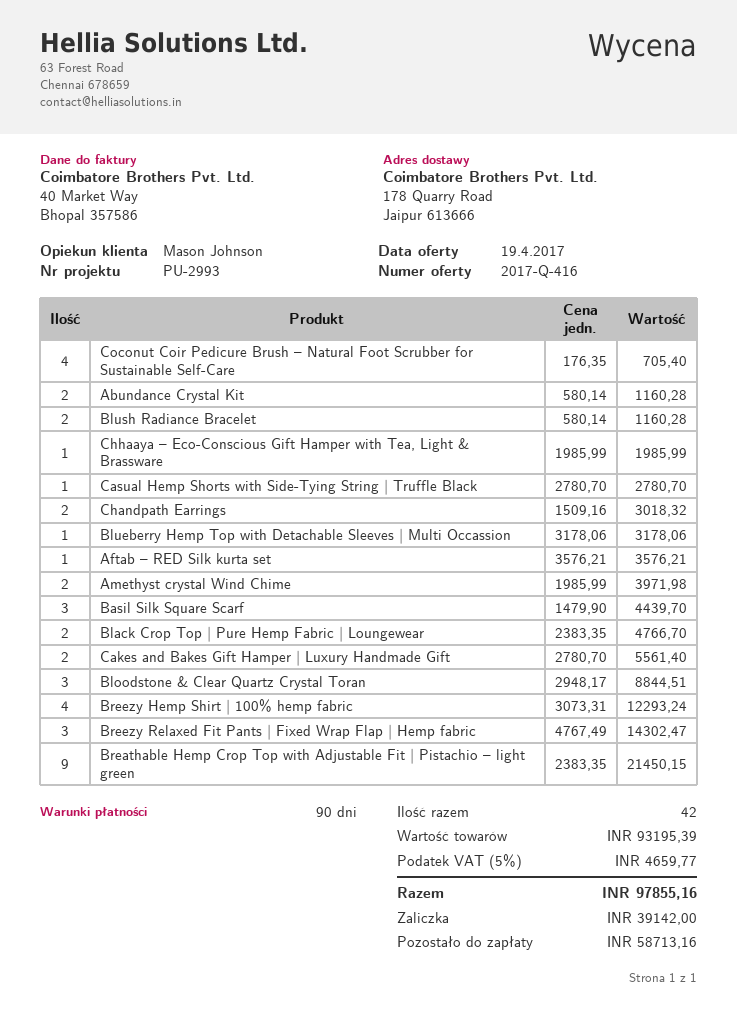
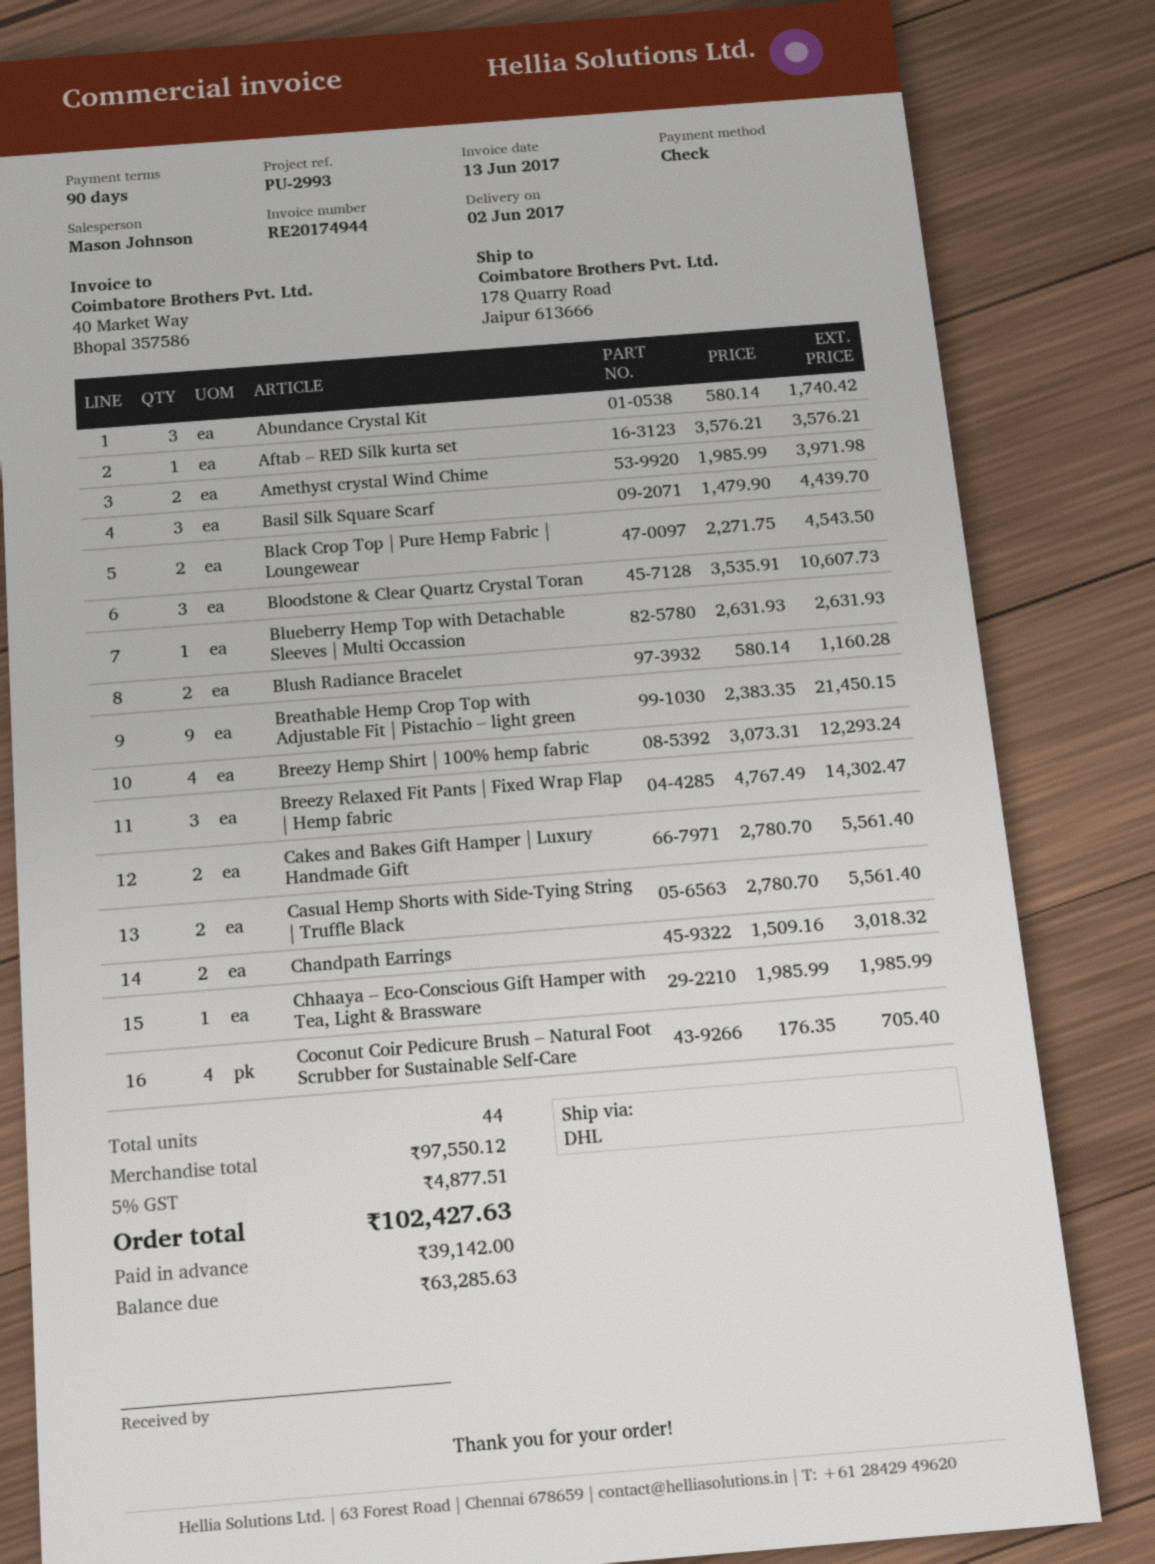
Abundance Crystal Kit: 2 x 580.14 = 1160.28 -> 3 x 580.14 = 1740.42
Casual Hemp Shorts with Side-Tying String | Truffle Black: 1 x 2780.70 = 2780.70 -> 2 x 2780.70 = 5561.40
Blueberry Hemp Top with Detachable Sleeves | Multi Occassion: 1 x 3178.06 = 3178.06 -> 1 x 2631.93 = 2631.93
Black Crop Top | Pure Hemp Fabric | Loungewear: 2 x 2383.35 = 4766.70 -> 2 x 2271.75 = 4543.50
Bloodstone & Clear Quartz Crystal Toran: 3 x 2948.17 = 8844.51 -> 3 x 3535.91 = 10607.73
total quantity: 42 -> 44
subtotal: 93195.39 -> 97550.12
tax: 5% = 4659.77 -> 5% = 4877.51
total: 97855.16 -> 102427.63
balance: 58713.16 -> 63285.63

